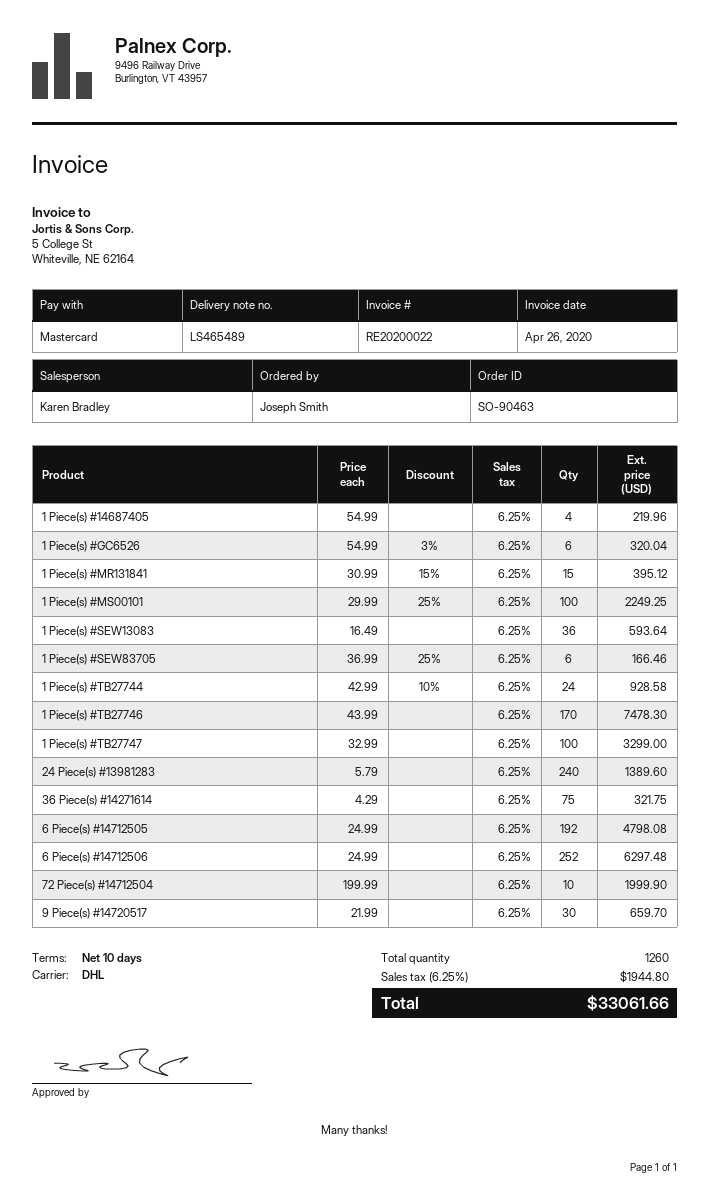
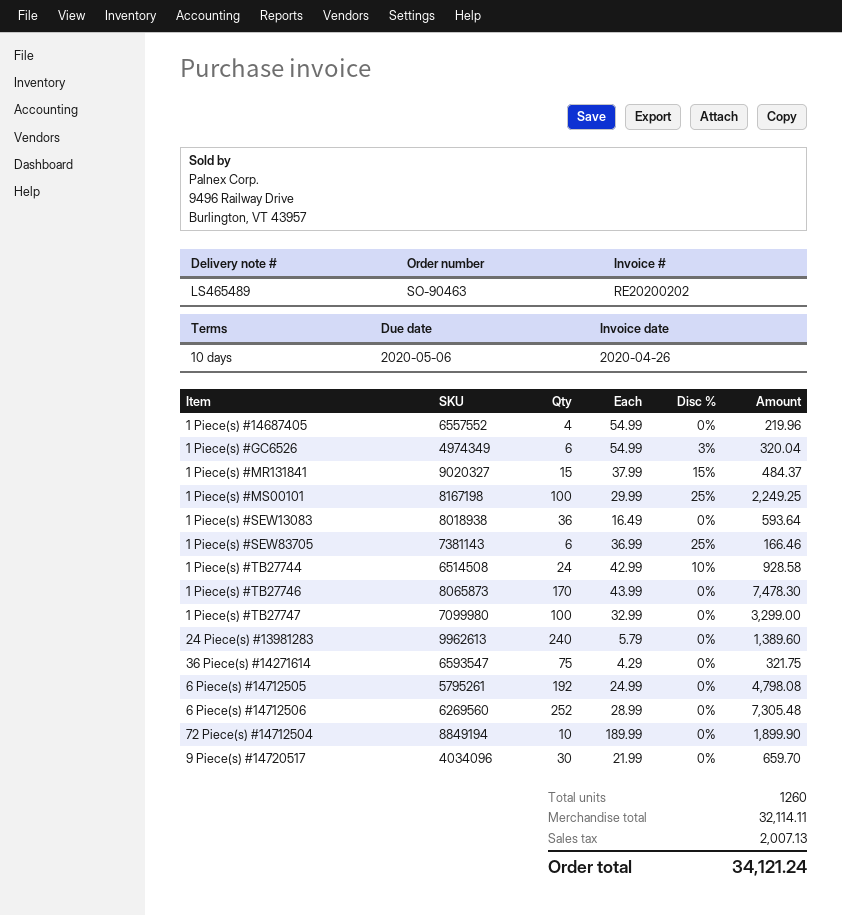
invoice number: RE20200022 -> RE20200202
1 Piece(s) #MR131841: 15 x 30.99 - 15% = 395.12 -> 15 x 37.99 - 15% = 484.37
6 Piece(s) #14712506: 252 x 24.99 = 6297.48 -> 252 x 28.99 = 7305.48
72 Piece(s) #14712504: 10 x 199.99 = 1999.90 -> 10 x 189.99 = 1899.90
tax: 1944.80 -> 2007.13
total: 33061.66 -> 34121.24

